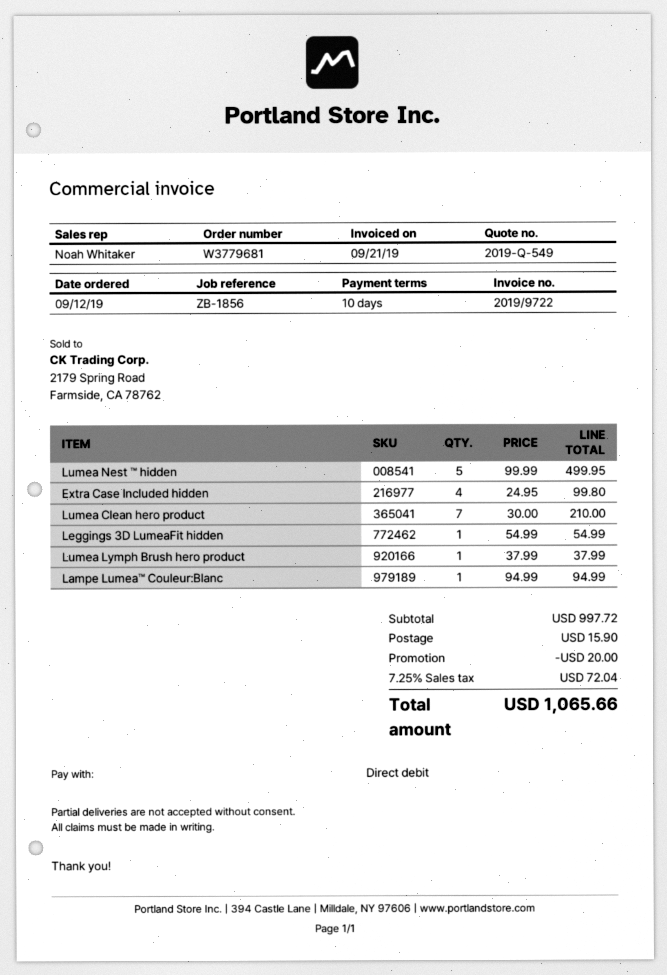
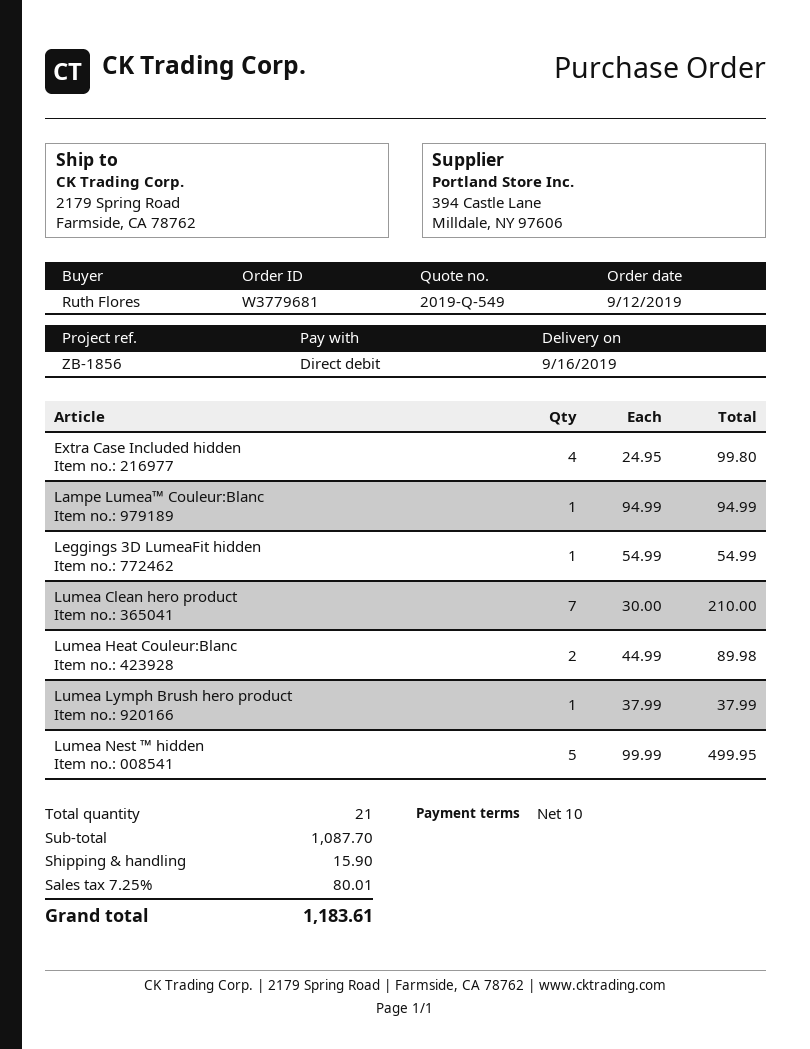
Lumea Heat Couleur:Blanc: none -> 2 x 44.99 = 89.98
subtotal: 997.72 -> 1087.70
discount: 20.00 -> none
tax: 7.25% = 72.04 -> 7.25% = 80.01
total: 1065.66 -> 1183.61

